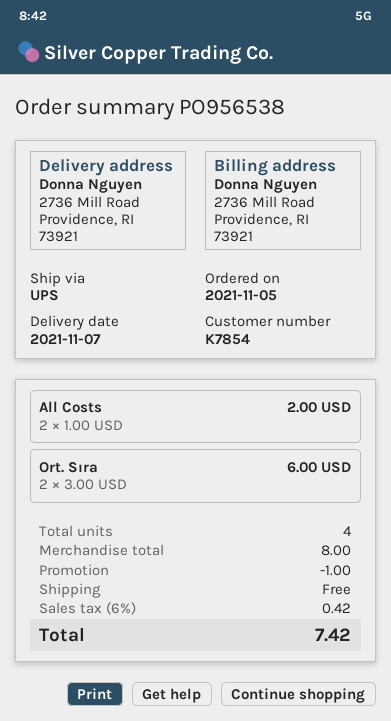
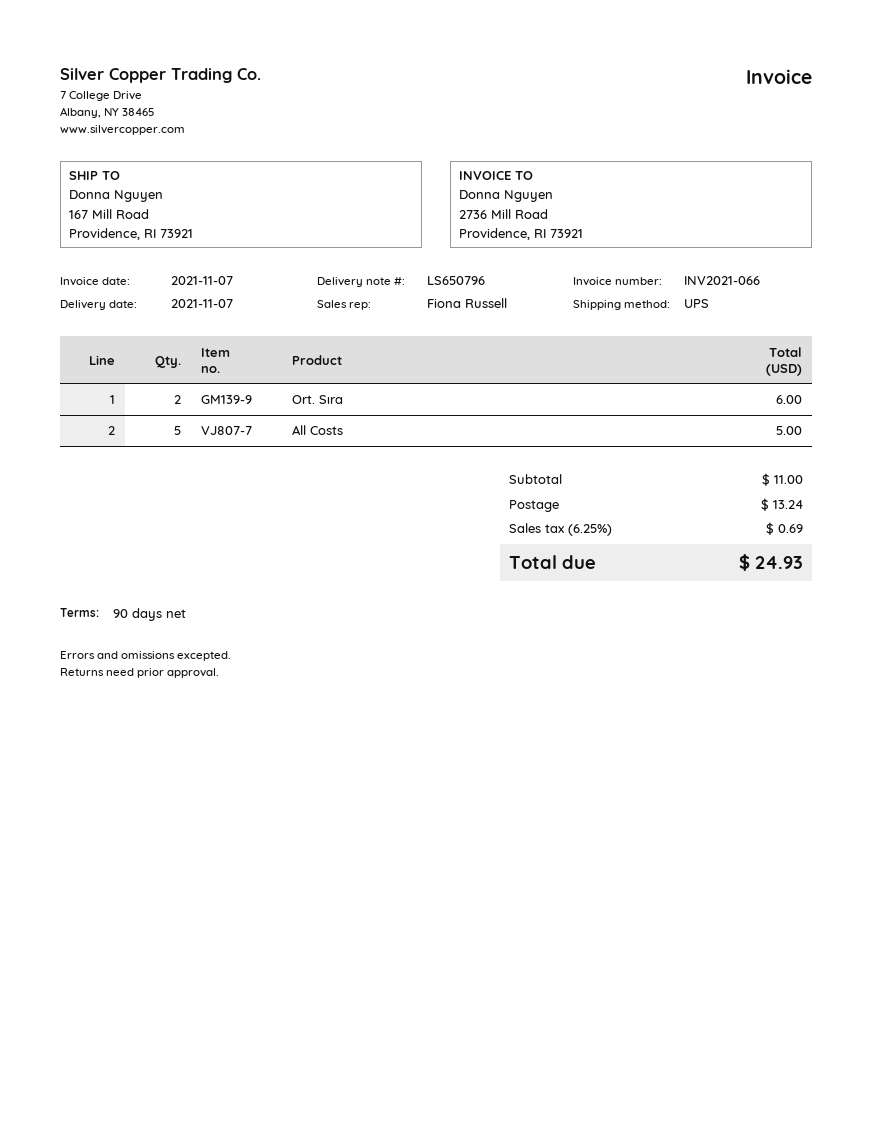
ship to: 2736 Mill Road, Providence, RI 73921 -> 167 Mill Road, Providence, RI 73921
All Costs: 2 for 2.00 -> 5 for 5.00
subtotal: 8.00 -> 11.00
discount: 1.00 -> none
shipping: 0.00 -> 13.24
tax: 6% = 0.42 -> 6.25% = 0.69
total: 7.42 -> 24.93

